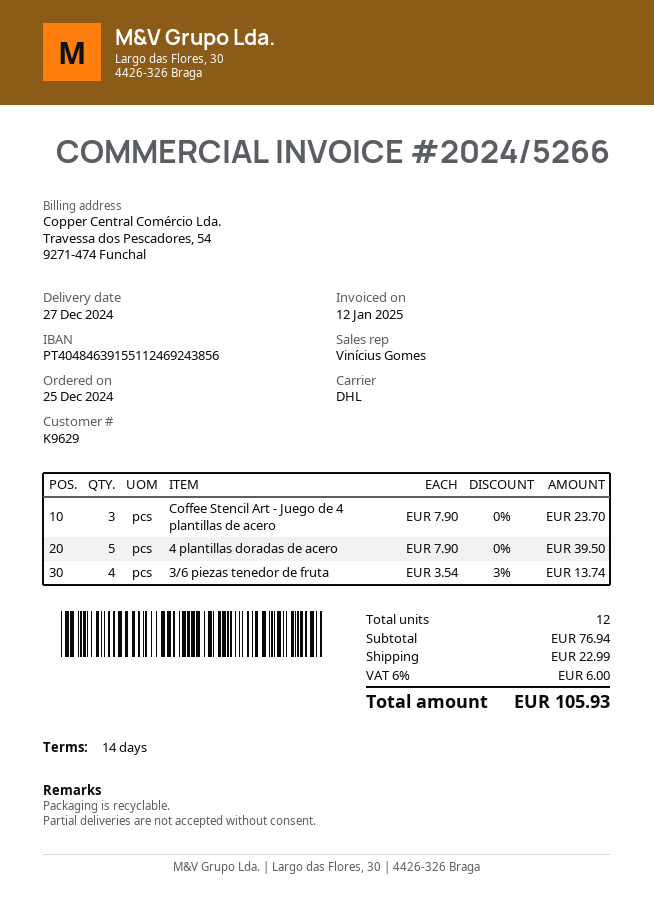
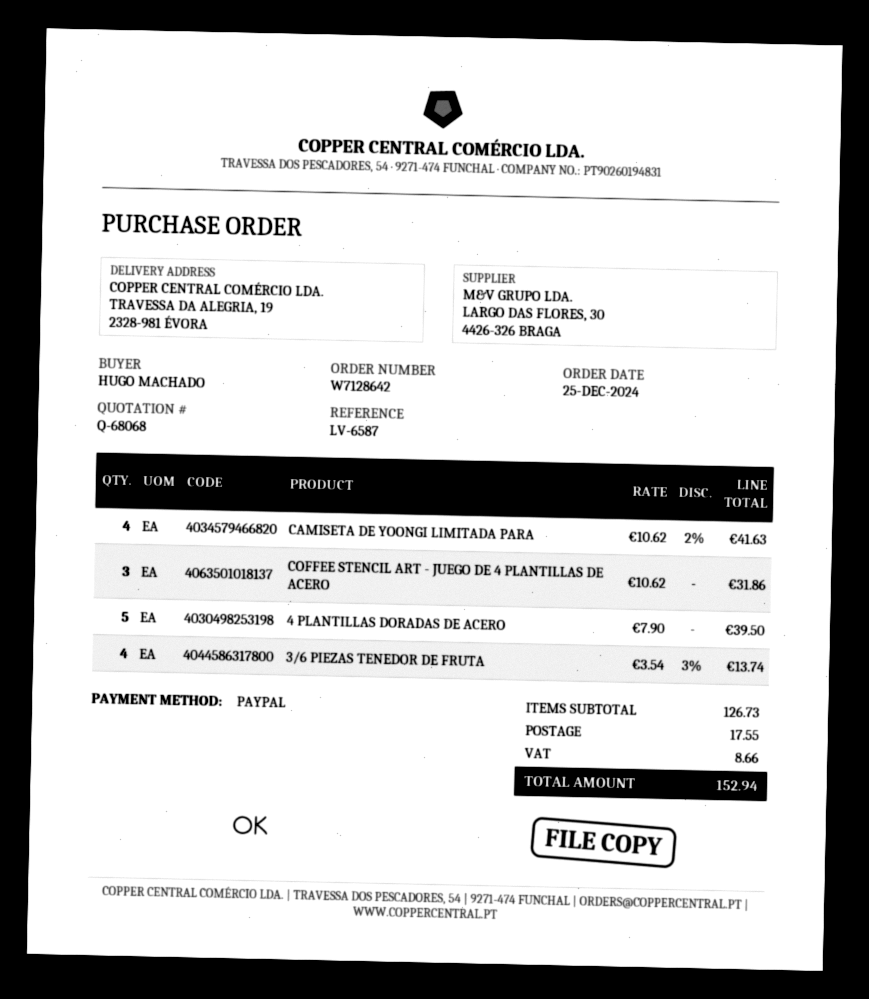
Coffee Stencil Art - Juego de 4 plantillas de acero: 3 x 7.90 = 23.70 -> 3 x 10.62 = 31.86
CAMISETA DE YOONGI LIMITADA PARA: none -> 4 x 10.62 - 2% = 41.63
subtotal: 76.94 -> 126.73
shipping: 22.99 -> 17.55
tax: 6.00 -> 8.66
total: 105.93 -> 152.94

